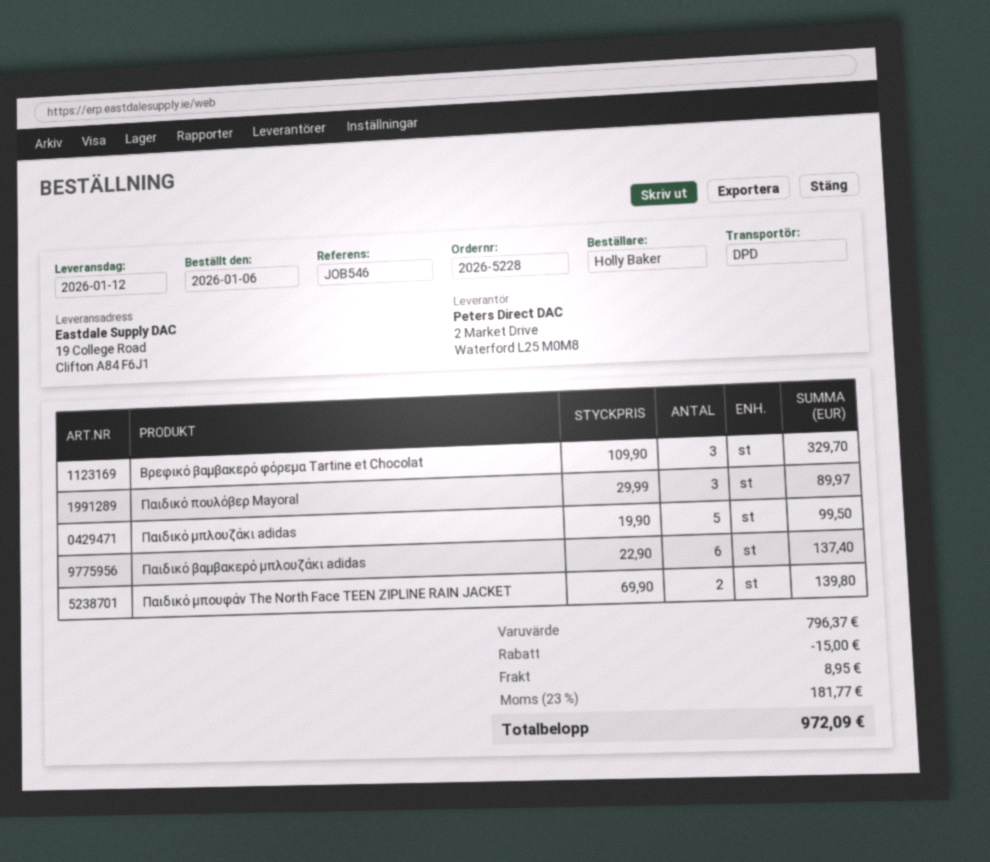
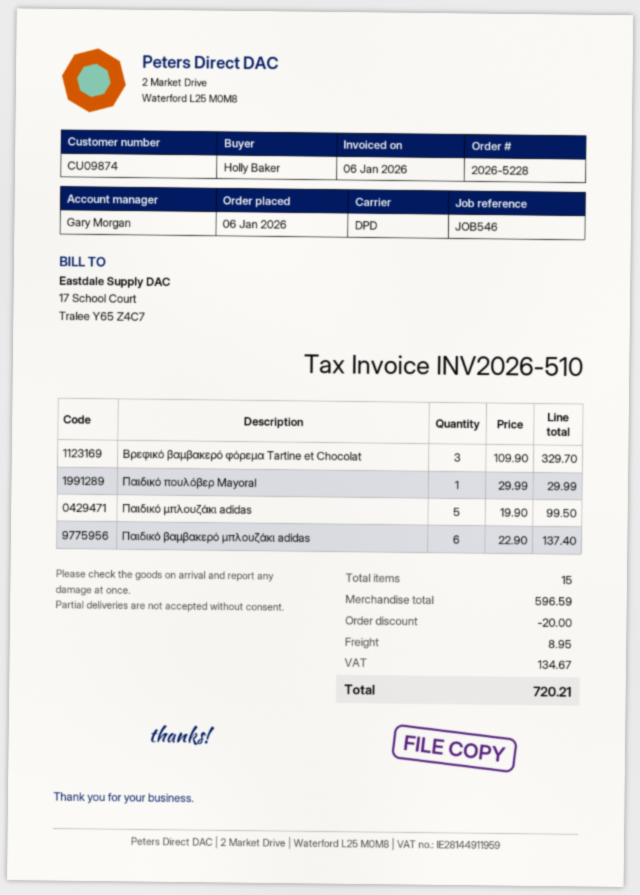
Παιδικό πουλόβερ Mayoral: 3 x 29.99 = 89.97 -> 1 x 29.99 = 29.99
Παιδικό μπουφάν The North Face TEEN ZIPLINE RAIN JACKET: 2 x 69.90 = 139.80 -> none
subtotal: 796.37 -> 596.59
discount: 15.00 -> 20.00
tax: 181.77 -> 134.67
total: 972.09 -> 720.21

